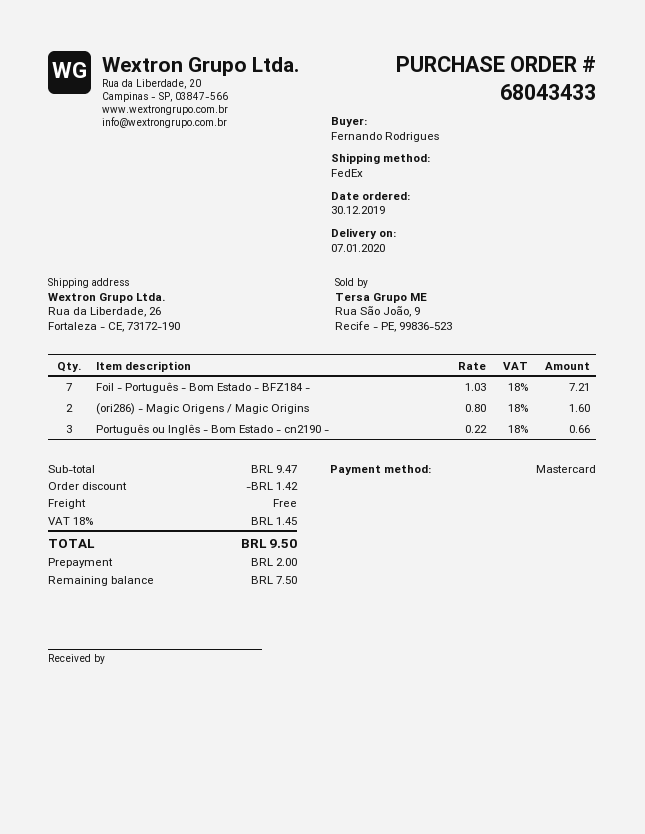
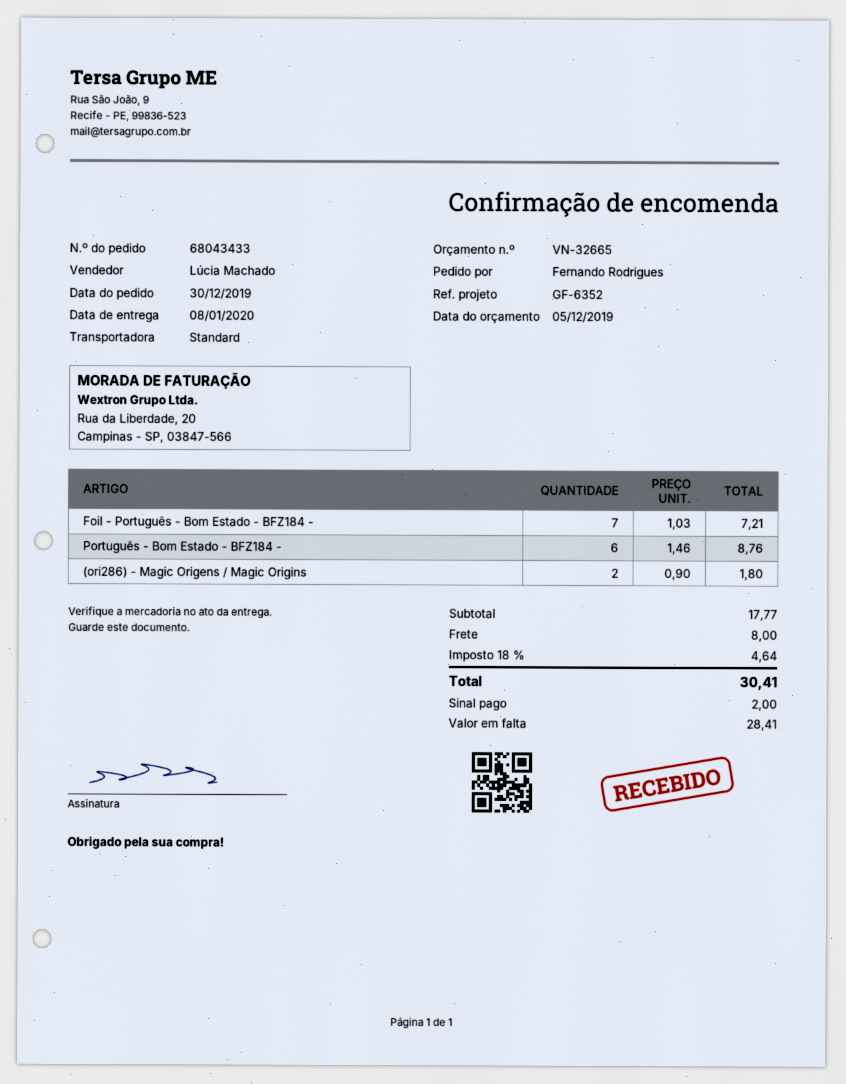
delivery date: 2020-01-07 -> 2020-01-08
shipping method: FedEx -> standard
(ori286) - Magic Origens / Magic Origins: 2 x 0.80 = 1.60 -> 2 x 0.90 = 1.80
Português ou Inglês - Bom Estado - cn2190 -: 3 x 0.22 = 0.66 -> none
Português - Bom Estado - BFZ184 -: none -> 6 x 1.46 = 8.76
subtotal: 9.47 -> 17.77
discount: 1.42 -> none
shipping: 0.00 -> 8.00
tax: 18% = 1.45 -> 18% = 4.64
total: 9.50 -> 30.41
balance: 7.50 -> 28.41

